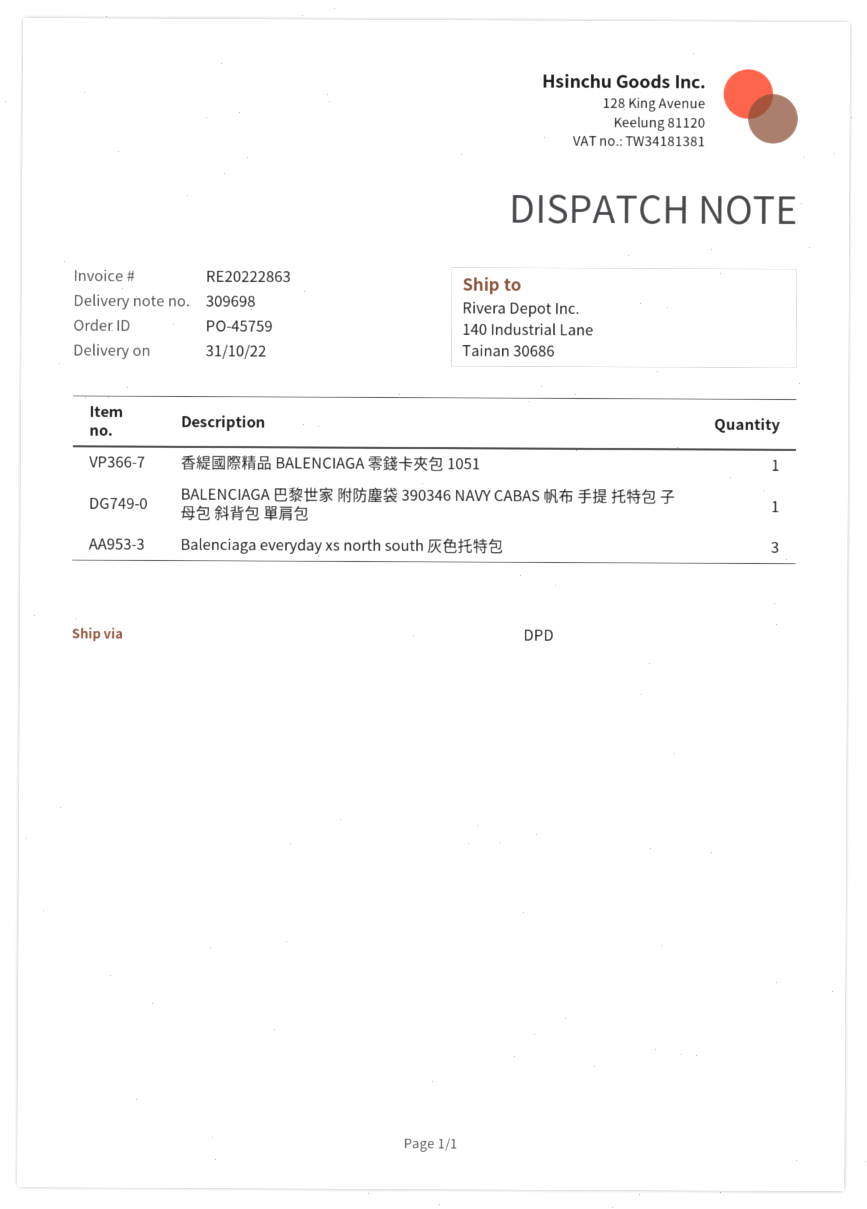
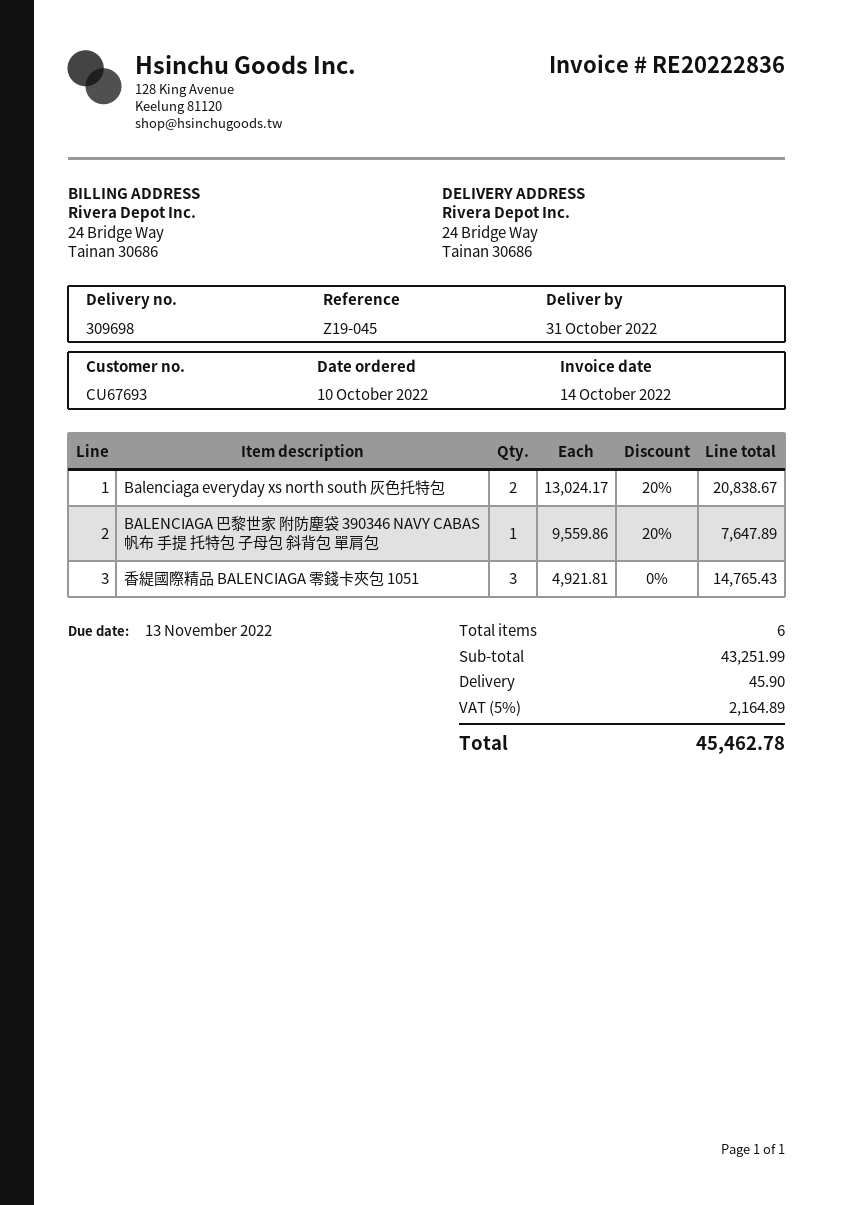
invoice number: RE20222863 -> RE20222836
ship to: 140 Industrial Lane, Tainan 30686 -> 24 Bridge Way, Tainan 30686
香緹國際精品 BALENCIAGA 零錢卡夾包 1051: 1 -> 3
Balenciaga everyday xs north south 灰色托特包: 3 -> 2

